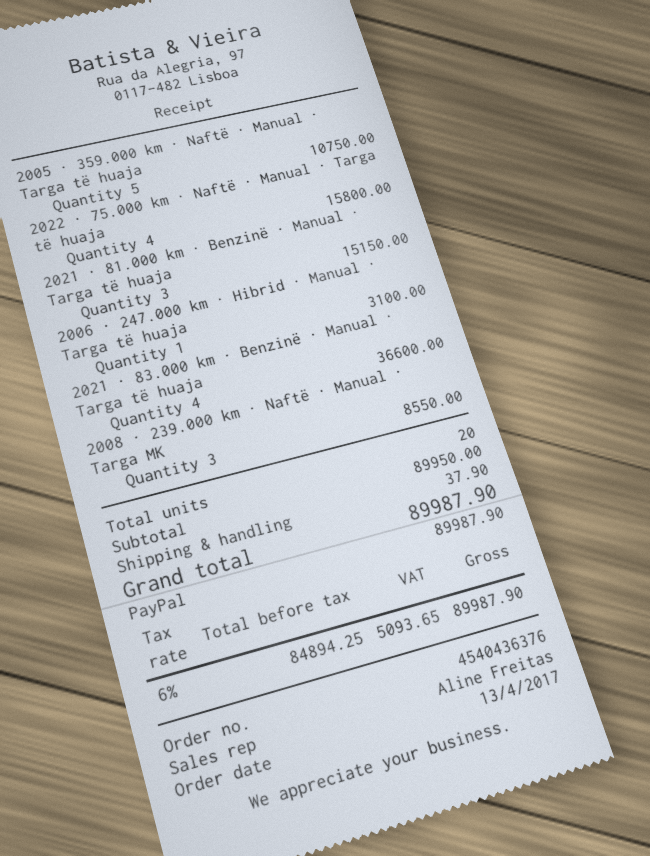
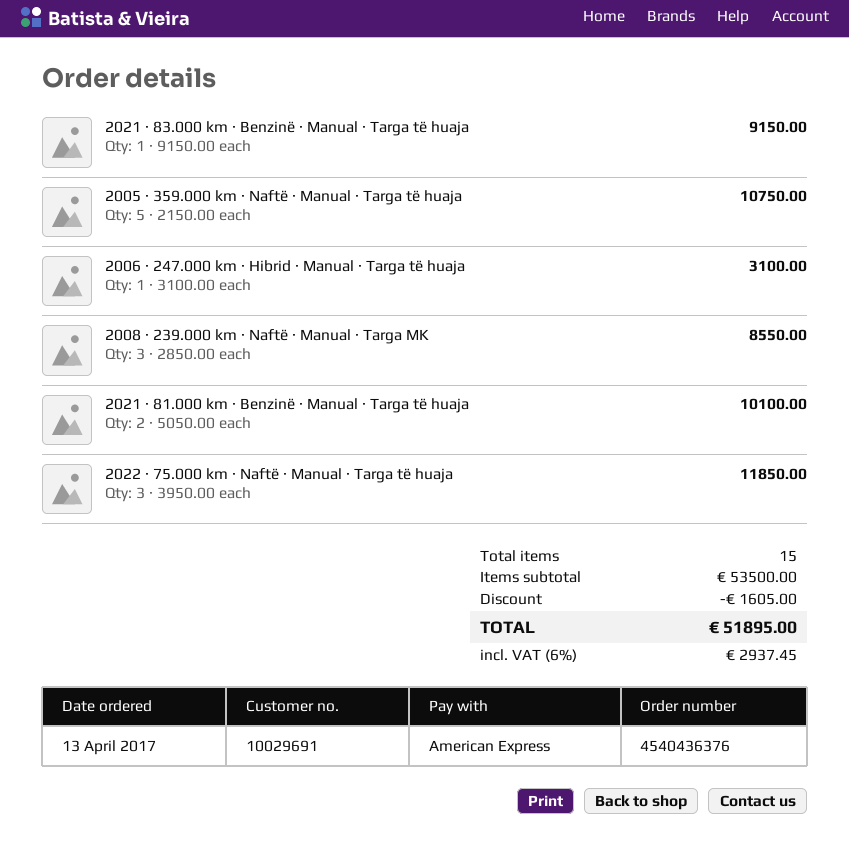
payment method: PayPal -> American Express
2022 · 75.000 km · Naftë · Manual · Targa të huaja: 4 for 15800.00 -> 3 for 11850.00
2021 · 81.000 km · Benzinë · Manual · Targa të huaja: 3 for 15150.00 -> 2 for 10100.00
2021 · 83.000 km · Benzinë · Manual · Targa të huaja: 4 for 36600.00 -> 1 for 9150.00
total quantity: 20 -> 15
subtotal: 89950.00 -> 53500.00
discount: none -> 1605.00
shipping: 37.90 -> none
tax: 6% = 5093.65 -> 6% = 2937.45
total: 89987.90 -> 51895.00

